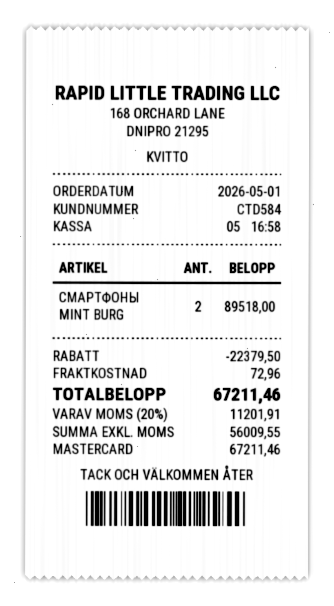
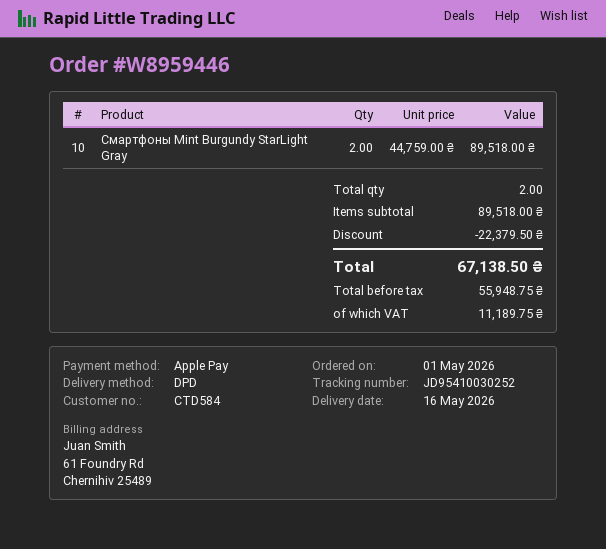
payment method: Mastercard -> Apple Pay
shipping: 72.96 -> none
net: 56009.55 -> 55948.75
tax: 11201.91 -> 11189.75
total: 67211.46 -> 67138.50

